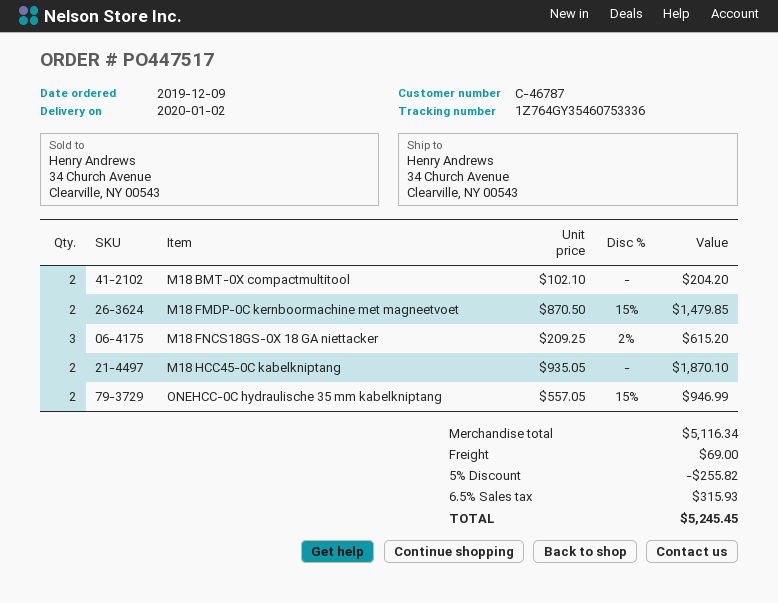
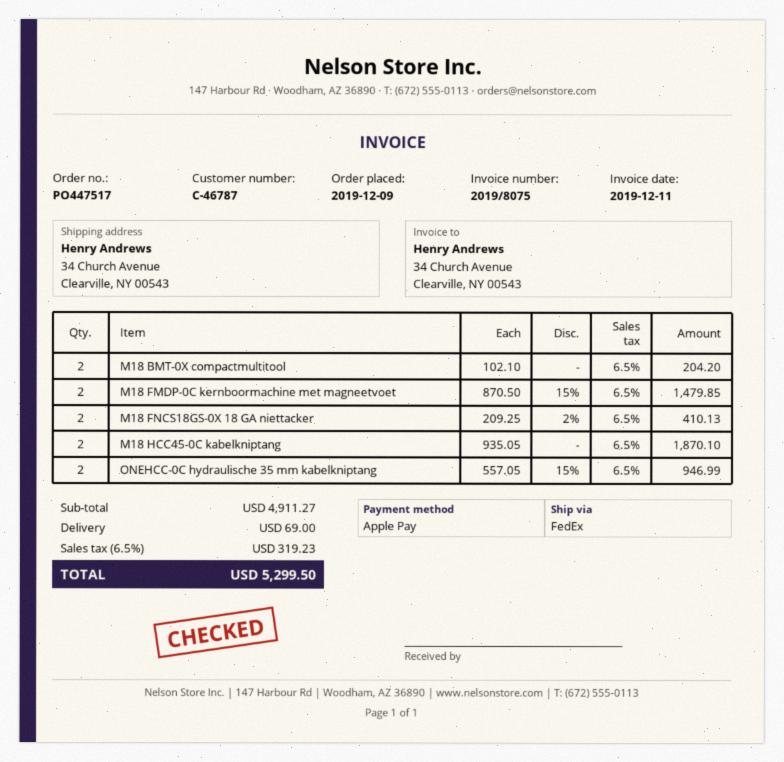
M18 FNCS18GS-0X 18 GA niettacker: 3 x 209.25 - 2% = 615.20 -> 2 x 209.25 - 2% = 410.13
subtotal: 5116.34 -> 4911.27
discount: 5% = 255.82 -> none
tax: 6.5% = 315.93 -> 6.5% = 319.23
total: 5245.45 -> 5299.50

